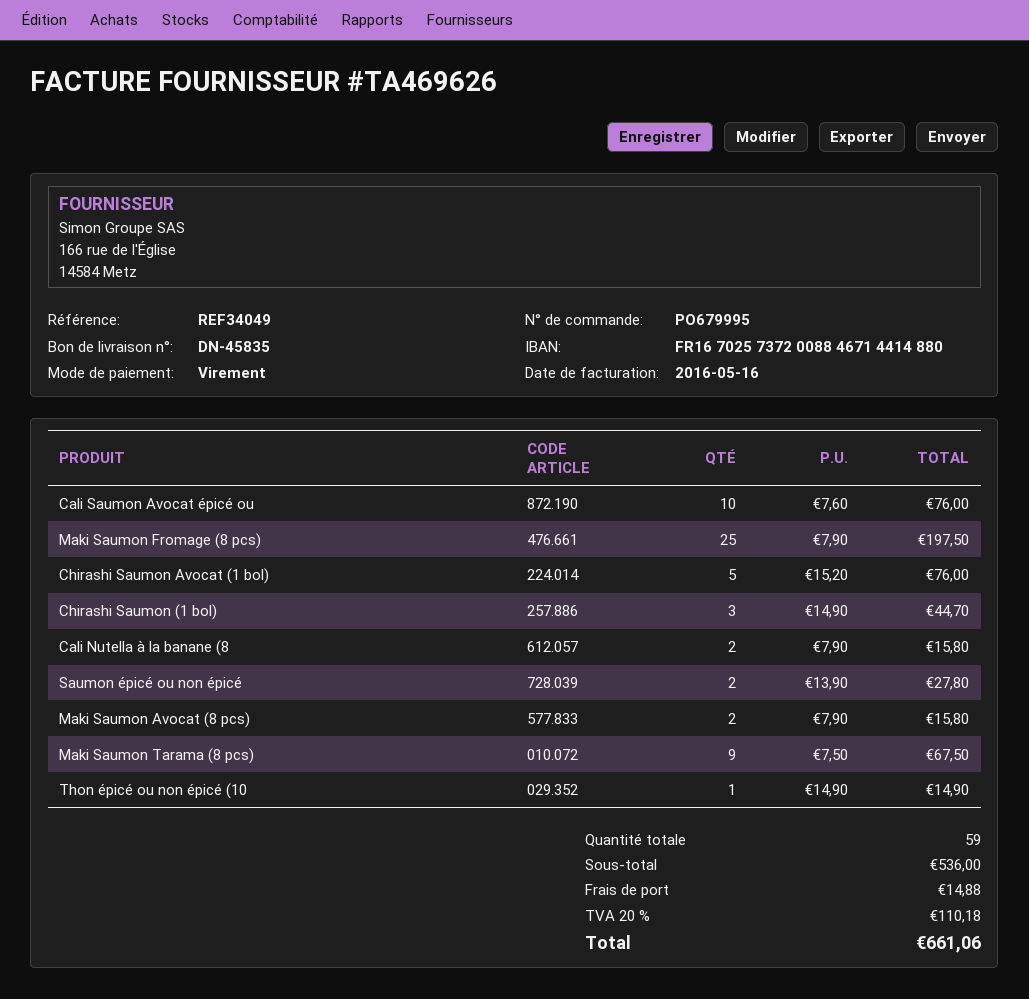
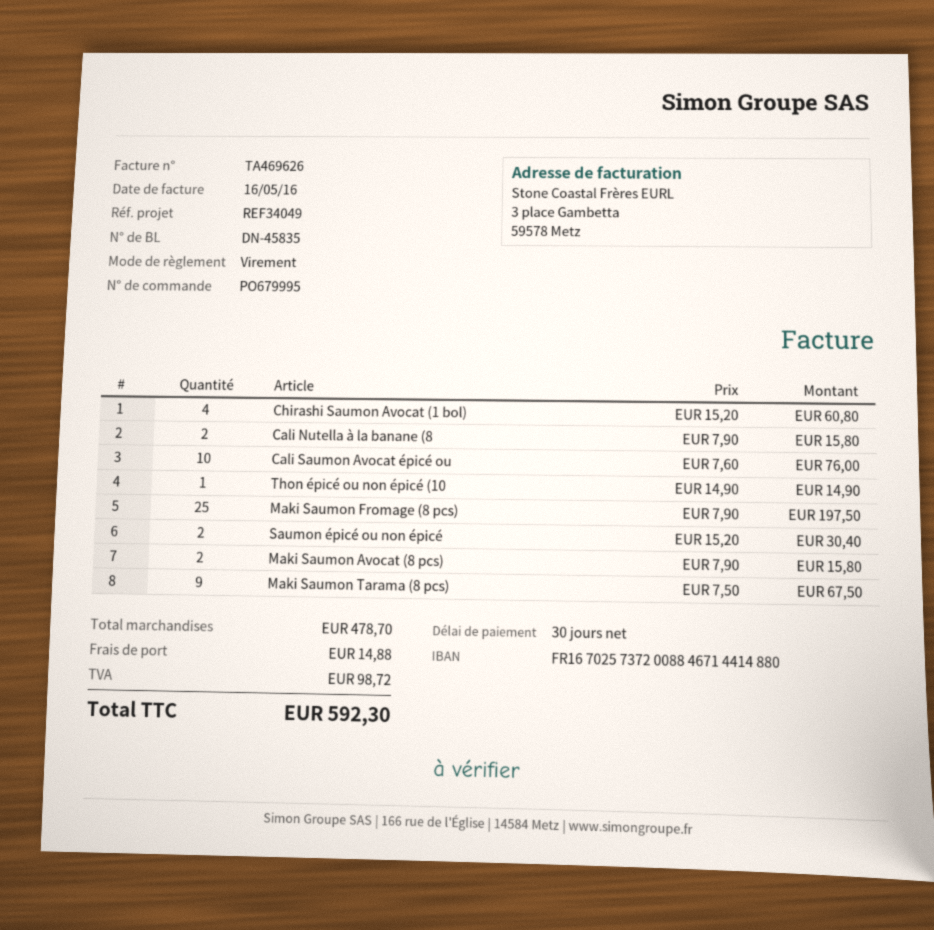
Chirashi Saumon Avocat (1 bol): 5 x 15.20 = 76.00 -> 4 x 15.20 = 60.80
Chirashi Saumon (1 bol): 3 x 14.90 = 44.70 -> none
Saumon épicé ou non épicé: 2 x 13.90 = 27.80 -> 2 x 15.20 = 30.40
subtotal: 536.00 -> 478.70
tax: 110.18 -> 98.72
total: 661.06 -> 592.30

